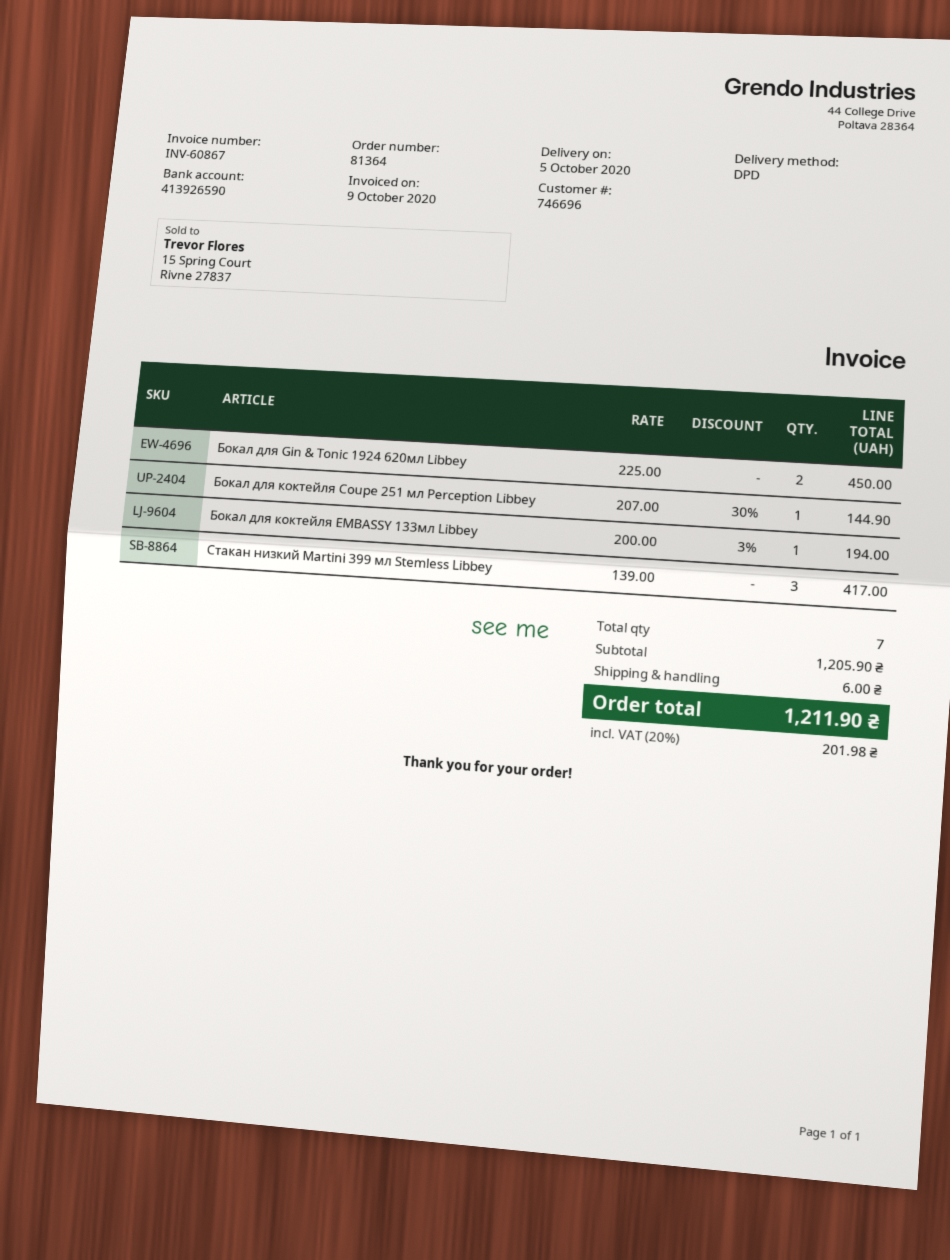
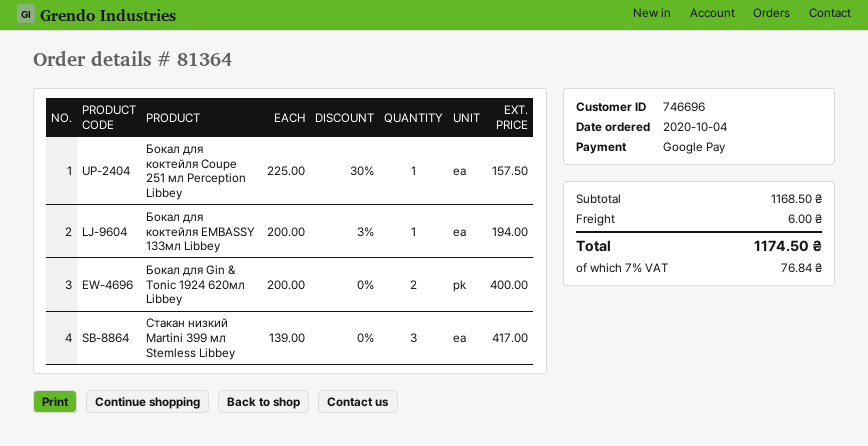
Бокал для Gin & Tonic 1924 620мл Libbey: 2 x 225.00 = 450.00 -> 2 x 200.00 = 400.00
Бокал для коктейля Coupe 251 мл Perception Libbey: 1 x 207.00 - 30% = 144.90 -> 1 x 225.00 - 30% = 157.50
subtotal: 1205.90 -> 1168.50
tax: 20% = 201.98 -> 7% = 76.84
total: 1211.90 -> 1174.50

